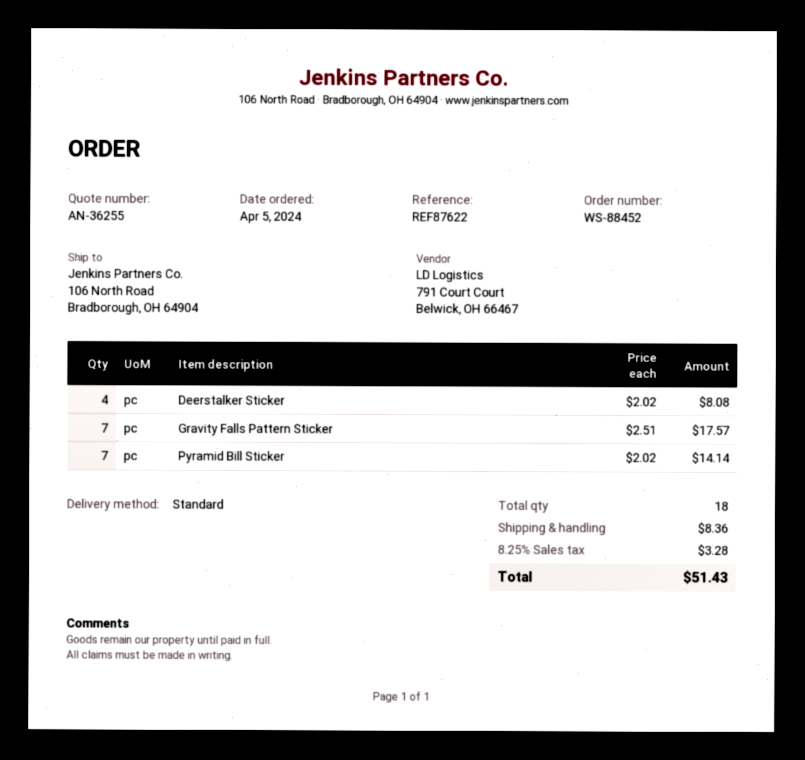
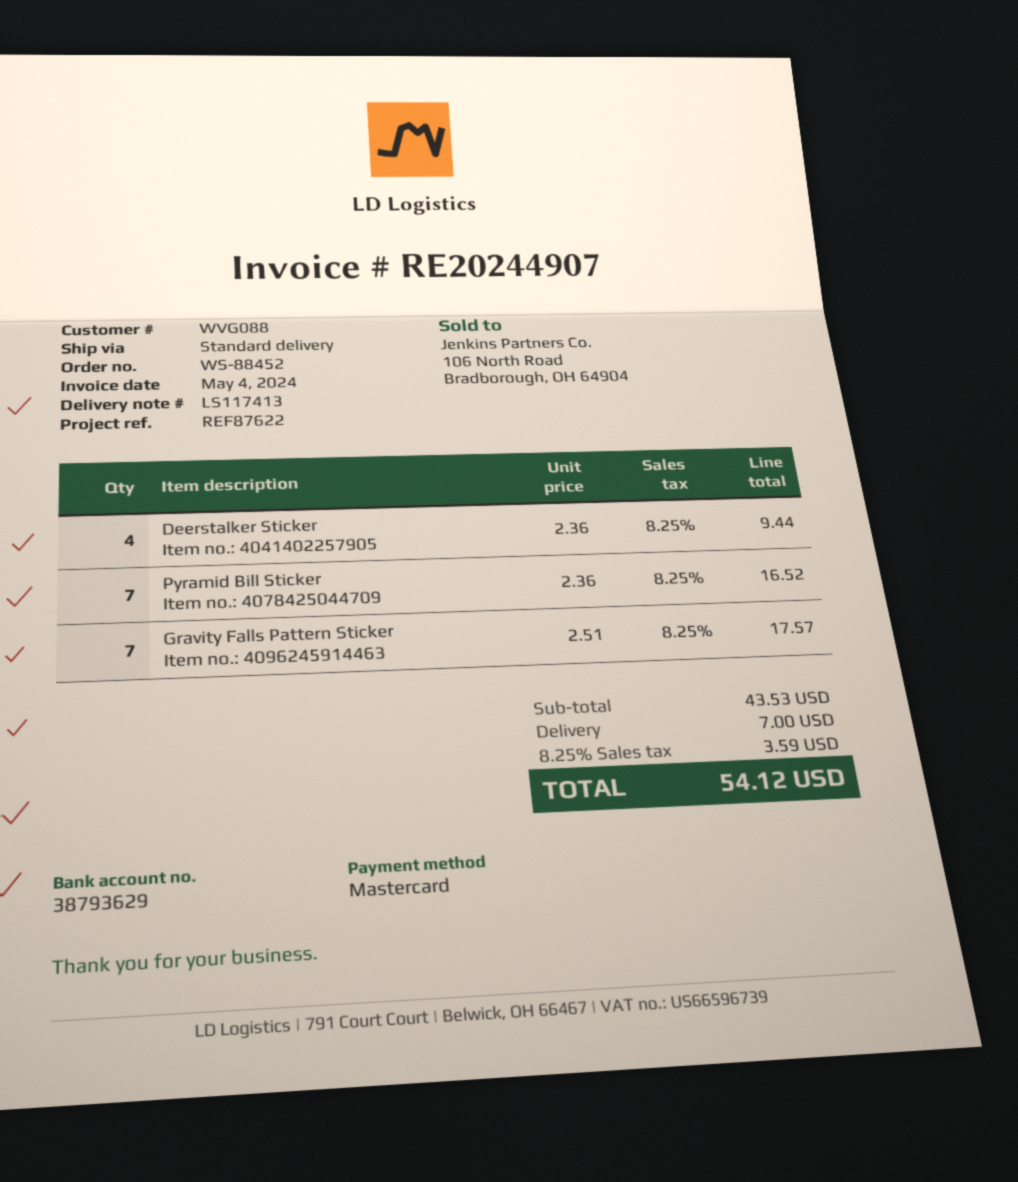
Deerstalker Sticker: 4 x 2.02 = 8.08 -> 4 x 2.36 = 9.44
Pyramid Bill Sticker: 7 x 2.02 = 14.14 -> 7 x 2.36 = 16.52
shipping: 8.36 -> 7.00
tax: 8.25% = 3.28 -> 8.25% = 3.59
total: 51.43 -> 54.12

